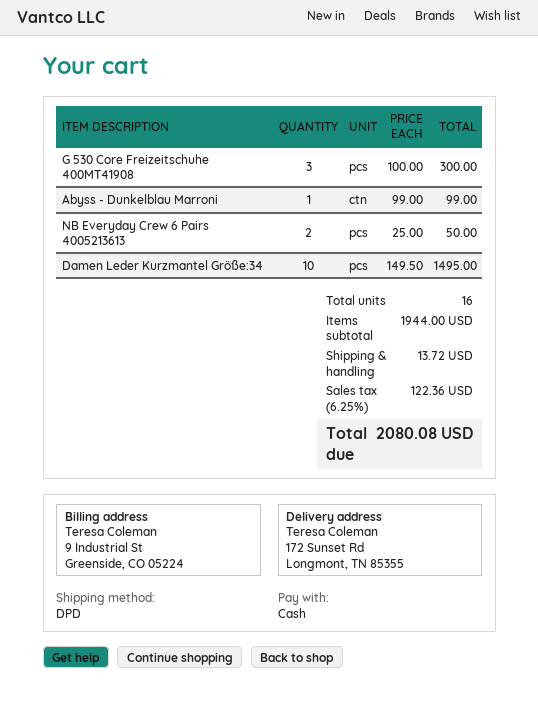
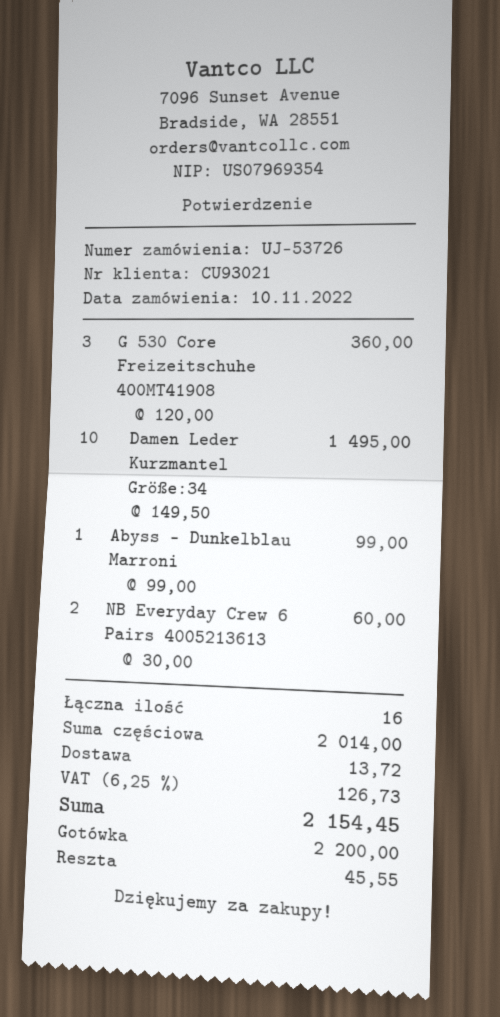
G 530 Core Freizeitschuhe 400MT41908: 3 x 100.00 = 300.00 -> 3 x 120.00 = 360.00
NB Everyday Crew 6 Pairs 4005213613: 2 x 25.00 = 50.00 -> 2 x 30.00 = 60.00
subtotal: 1944.00 -> 2014.00
tax: 6.25% = 122.36 -> 6.25% = 126.73
total: 2080.08 -> 2154.45

